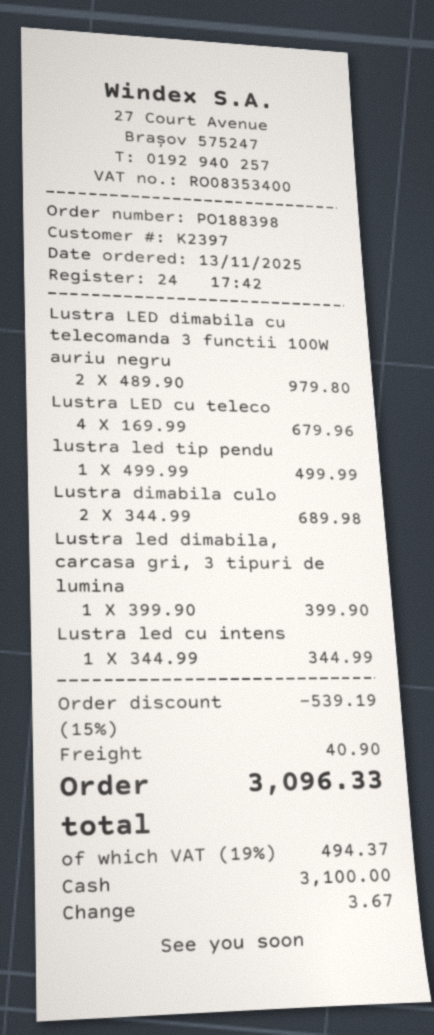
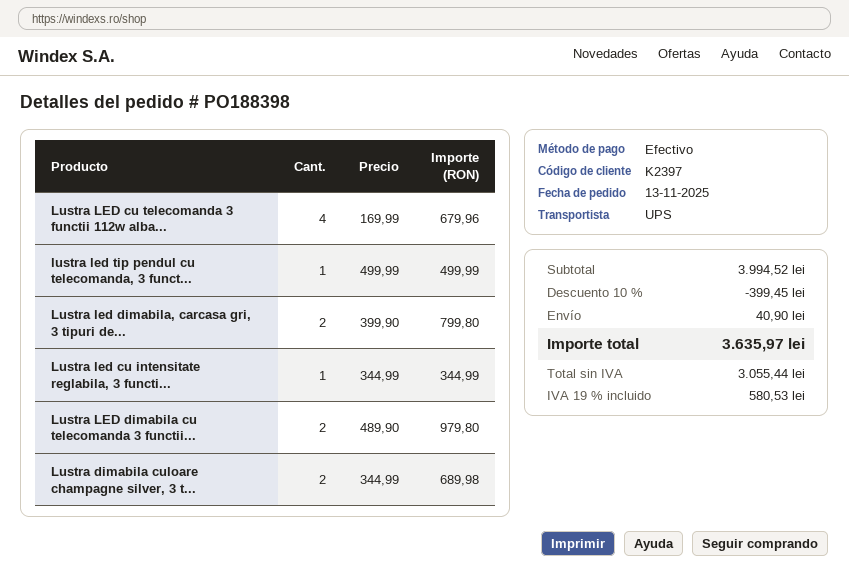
Lustra led dimabila, carcasa gri, 3 tipuri de lumina: 1 x 399.90 = 399.90 -> 2 x 399.90 = 799.80
discount: 15% = 539.19 -> 10% = 399.45
tax: 19% = 494.37 -> 19% = 580.53
total: 3096.33 -> 3635.97

